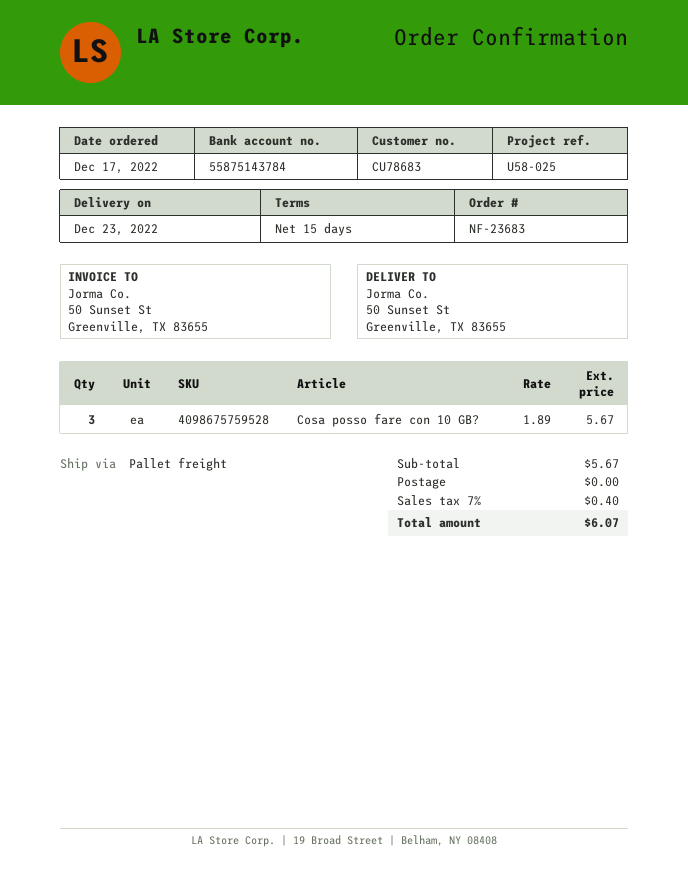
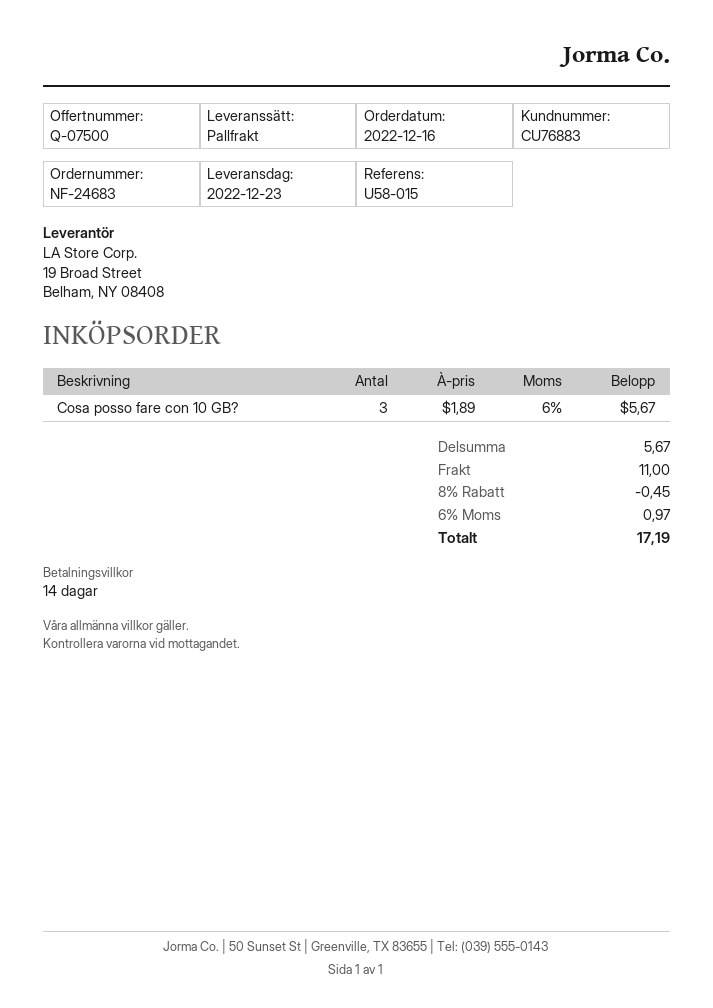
order number: NF-23683 -> NF-24683
order date: 2022-12-17 -> 2022-12-16
payment terms: 15 days -> 14 days
customer number: CU78683 -> CU76883
reference: U58-025 -> U58-015
discount: none -> 8% = 0.45
shipping: 0.00 -> 11.00
tax: 7% = 0.40 -> 6% = 0.97
total: 6.07 -> 17.19

